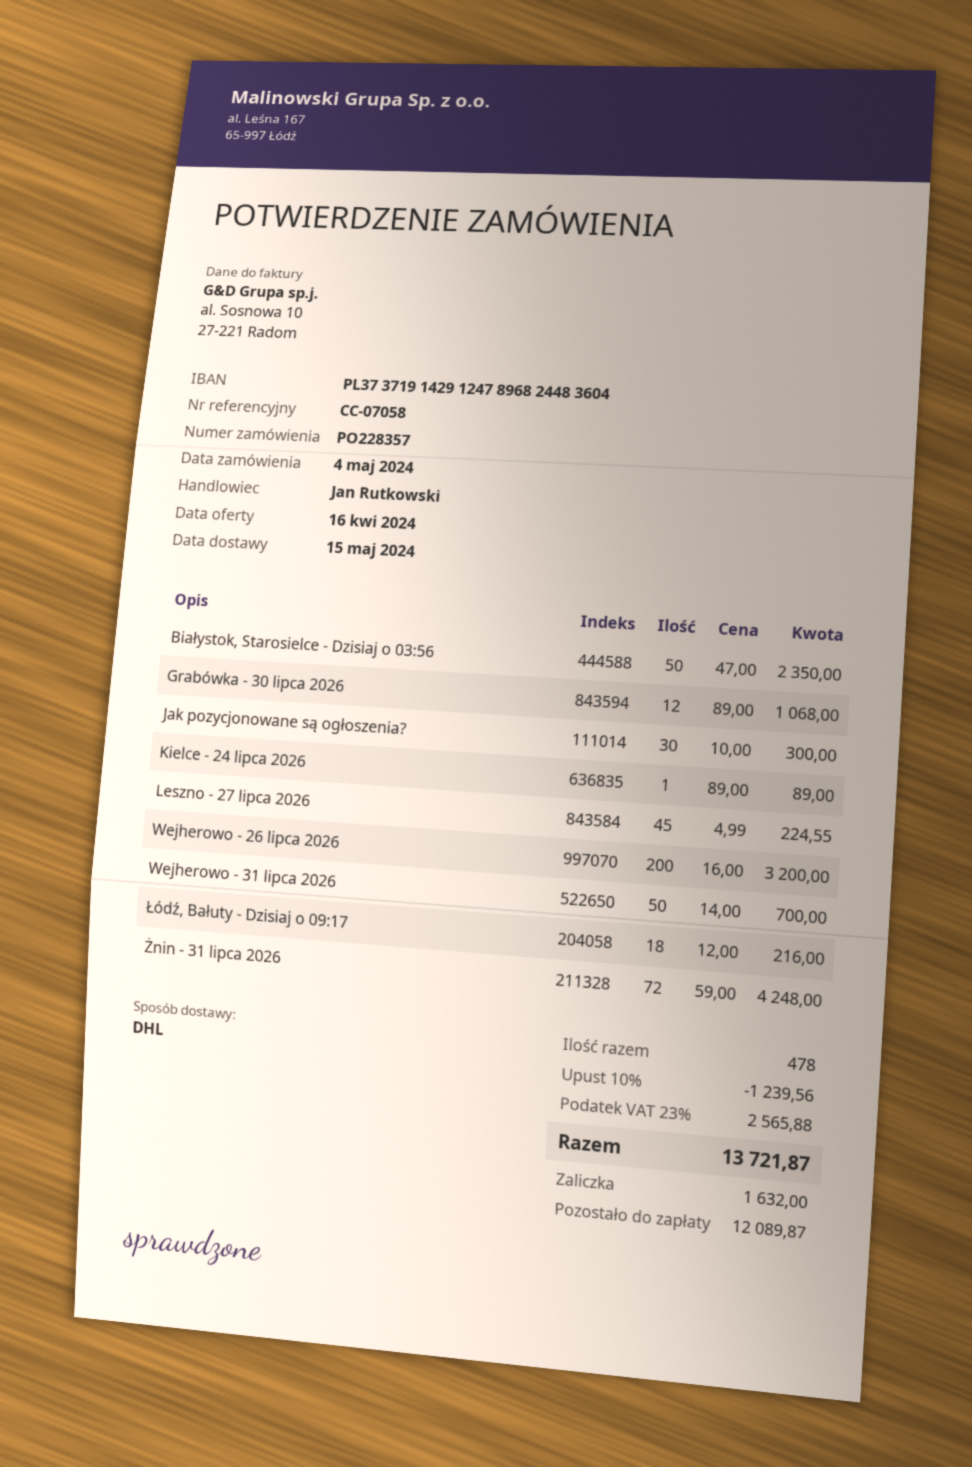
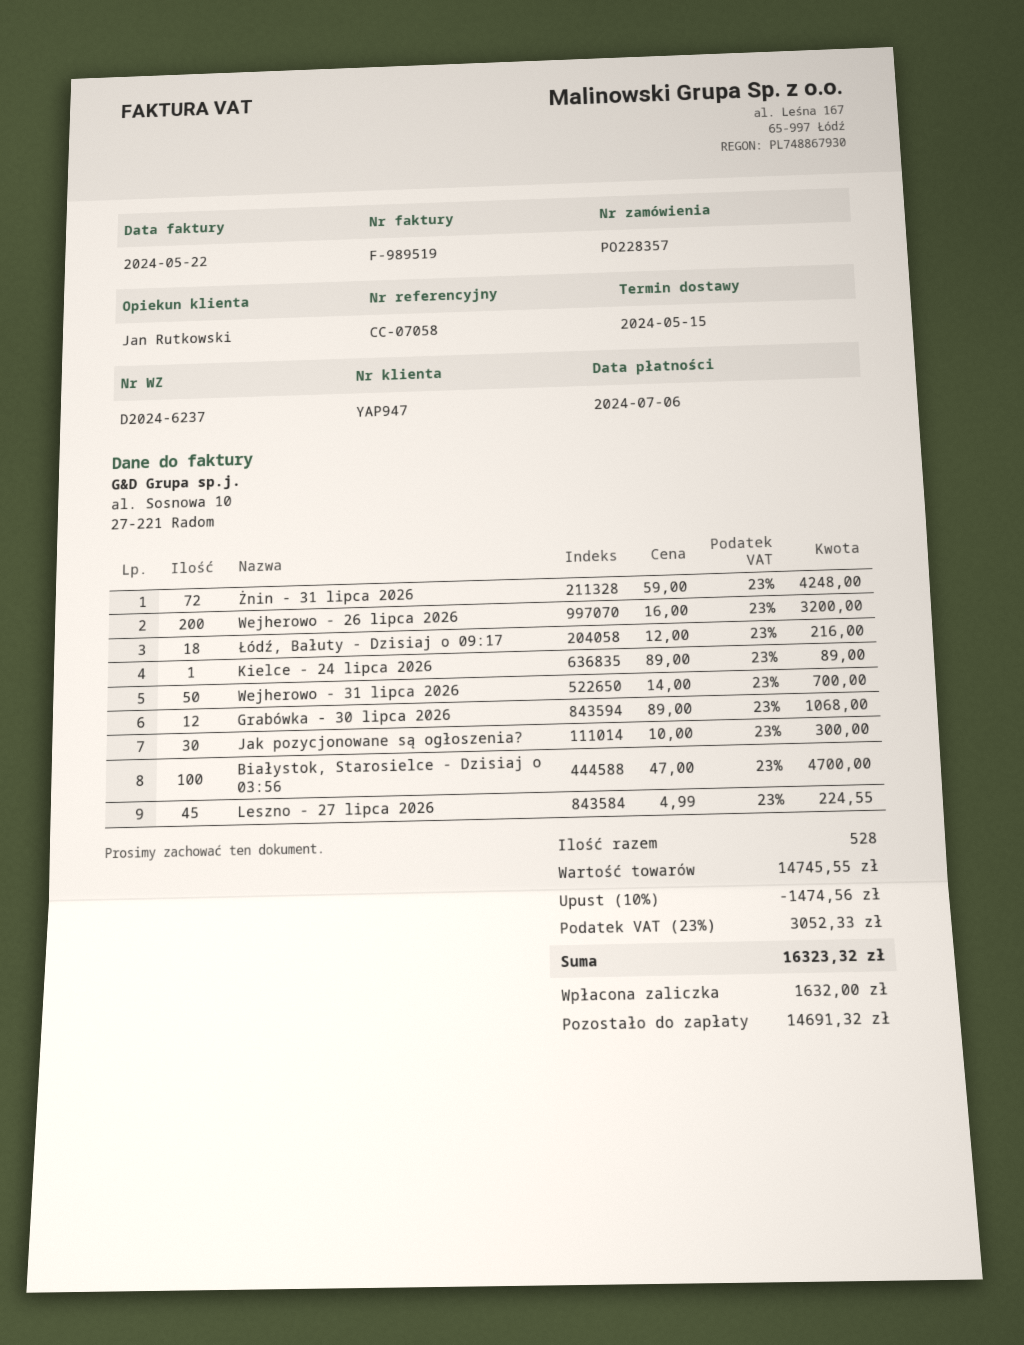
Białystok, Starosielce - Dzisiaj o 03:56: 50 x 47.00 = 2350.00 -> 100 x 47.00 = 4700.00
total quantity: 478 -> 528
discount: 10% = 1239.56 -> 10% = 1474.56
tax: 23% = 2565.88 -> 23% = 3052.33
total: 13721.87 -> 16323.32
balance: 12089.87 -> 14691.32

